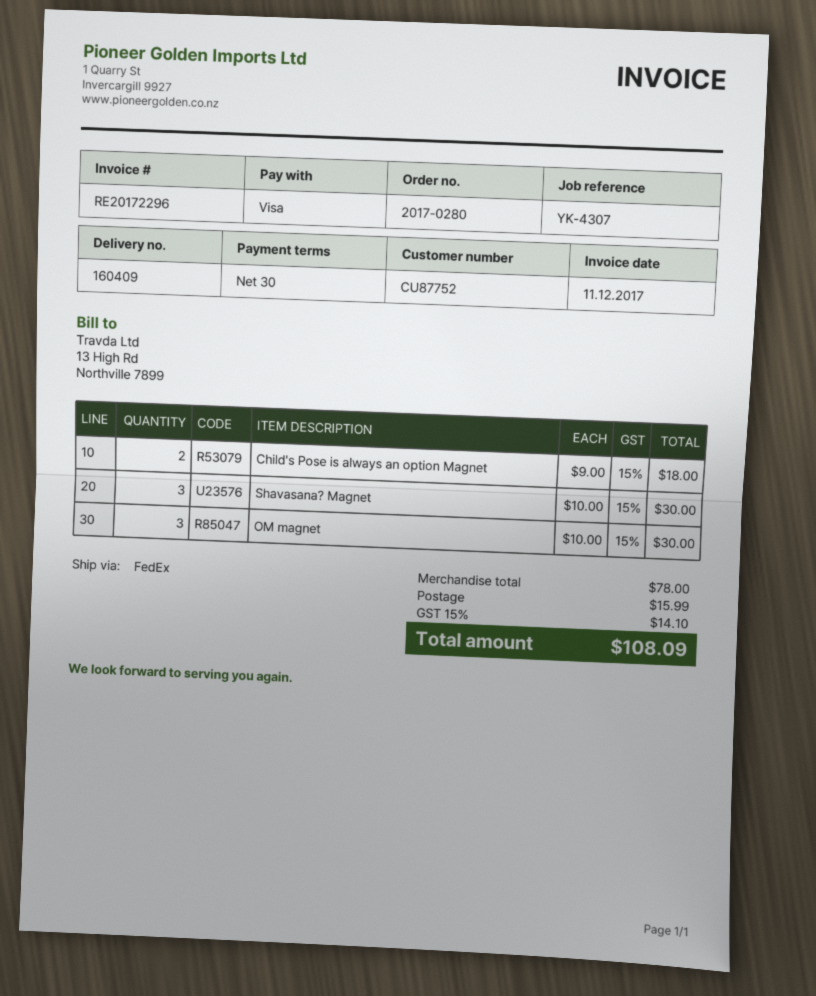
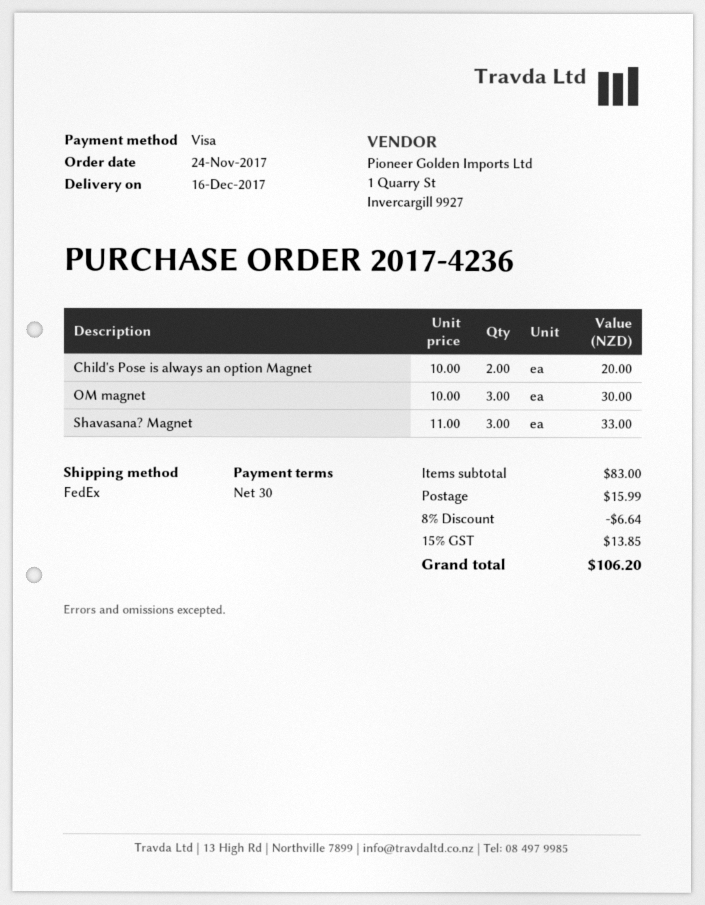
order number: 2017-0280 -> 2017-4236
Child's Pose is always an option Magnet: 2 x 9.00 = 18.00 -> 2 x 10.00 = 20.00
Shavasana? Magnet: 3 x 10.00 = 30.00 -> 3 x 11.00 = 33.00
subtotal: 78.00 -> 83.00
discount: none -> 8% = 6.64
tax: 15% = 14.10 -> 15% = 13.85
total: 108.09 -> 106.20

